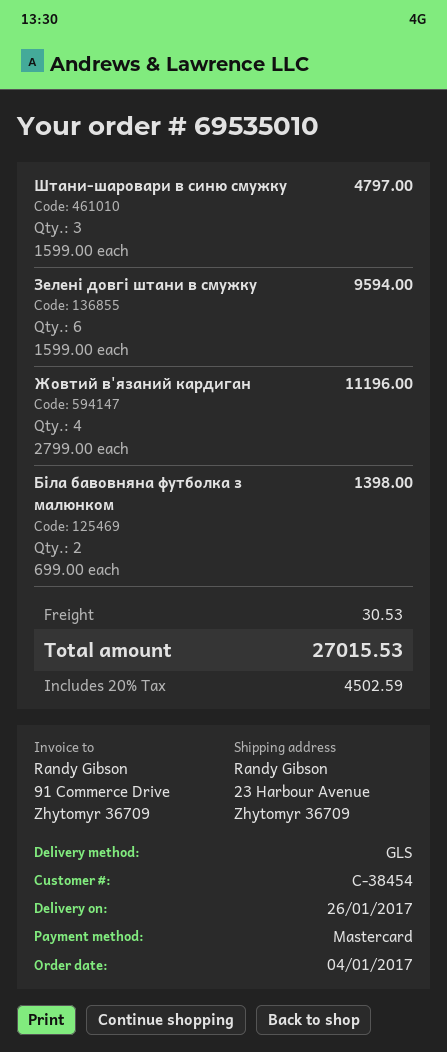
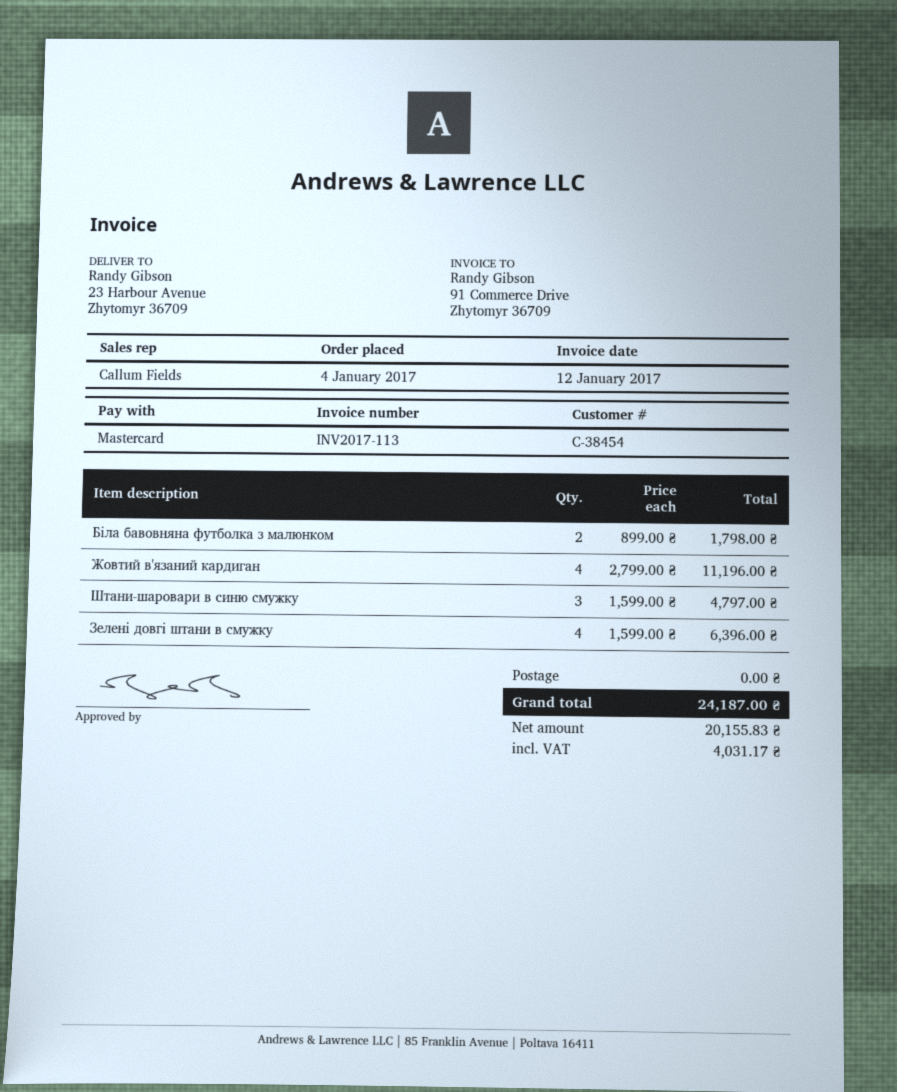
Зелені довгі штани в смужку: 6 x 1599.00 = 9594.00 -> 4 x 1599.00 = 6396.00
Біла бавовняна футболка з малюнком: 2 x 699.00 = 1398.00 -> 2 x 899.00 = 1798.00
shipping: 30.53 -> 0.00
tax: 4502.59 -> 4031.17
total: 27015.53 -> 24187.00

